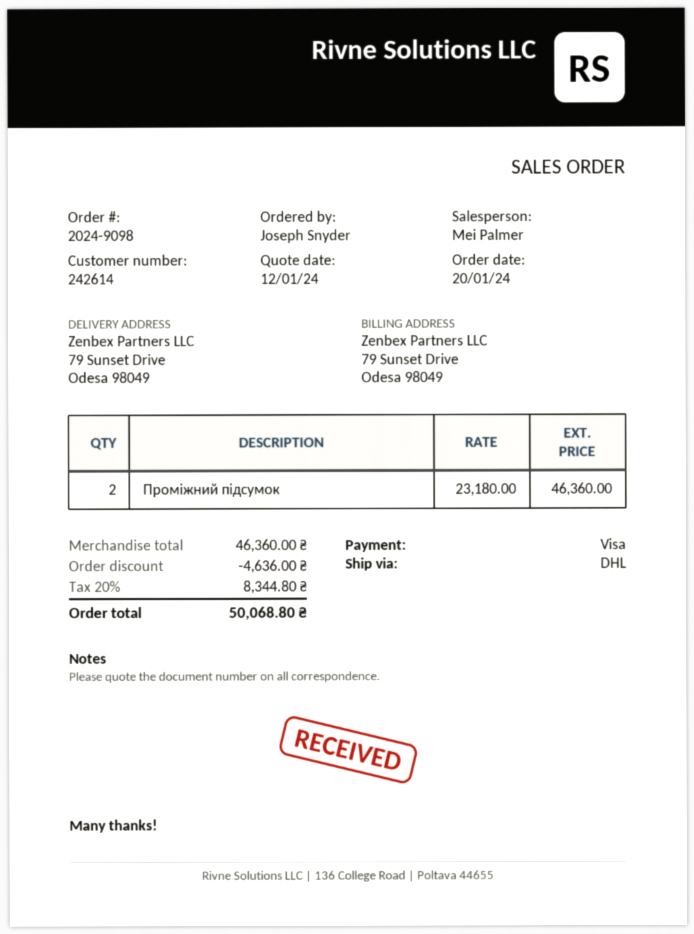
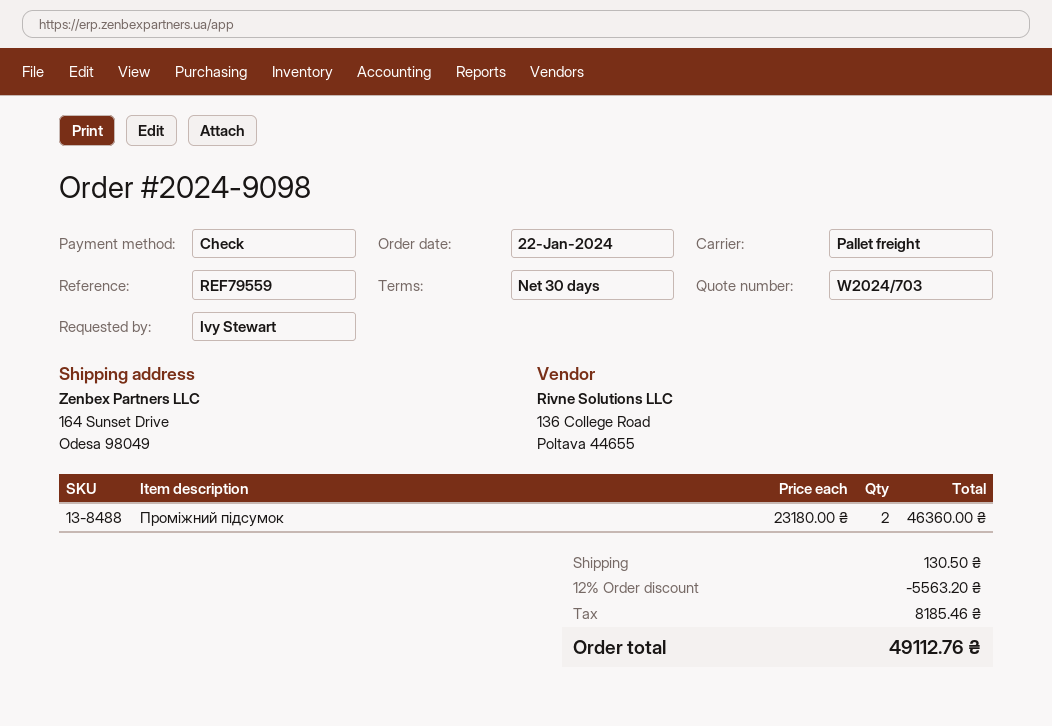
order date: 2024-01-20 -> 2024-01-22
ordered by: Joseph Snyder -> Ivy Stewart
payment method: Visa -> cheque
shipping method: DHL -> pallet freight
ship to: 79 Sunset Drive, Odesa 98049 -> 164 Sunset Drive, Odesa 98049
discount: 4636.00 -> 5563.20
shipping: none -> 130.50
tax: 8344.80 -> 8185.46
total: 50068.80 -> 49112.76

